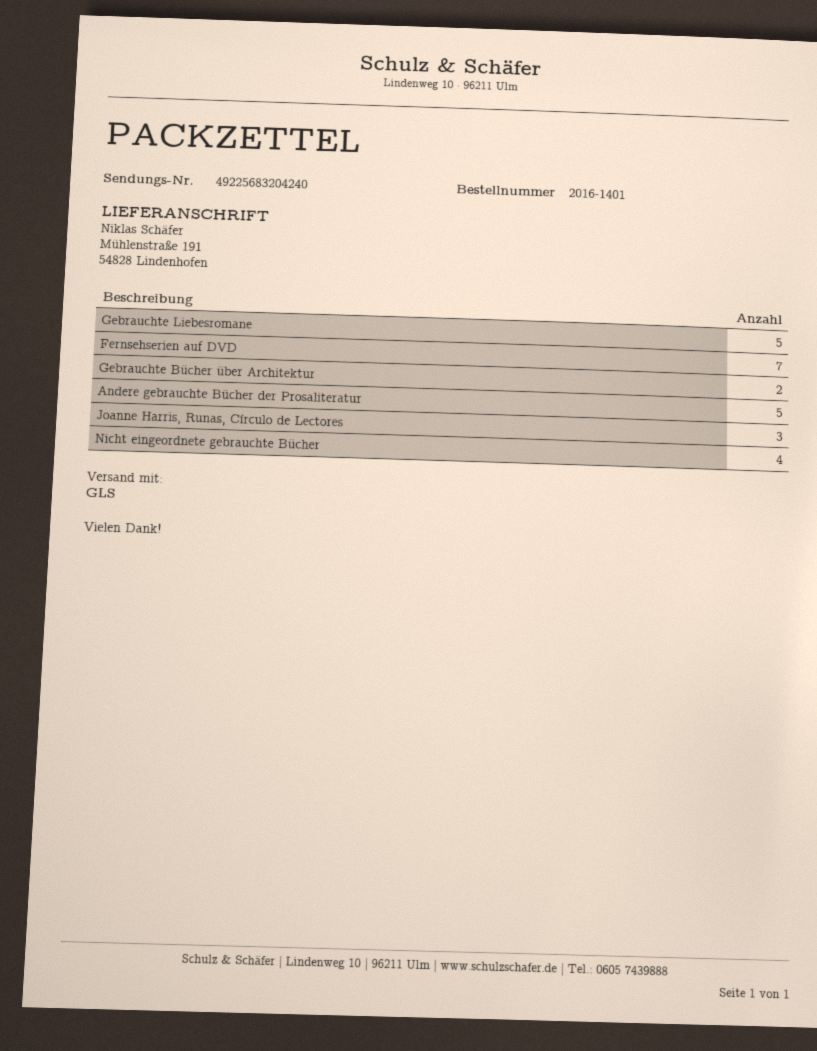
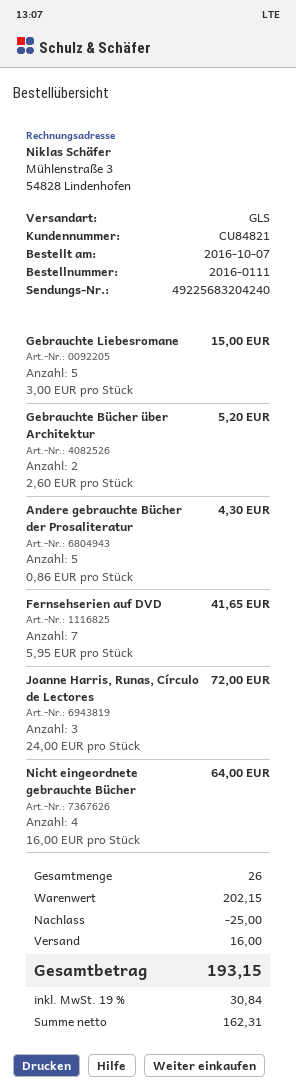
order number: 2016-1401 -> 2016-0111

